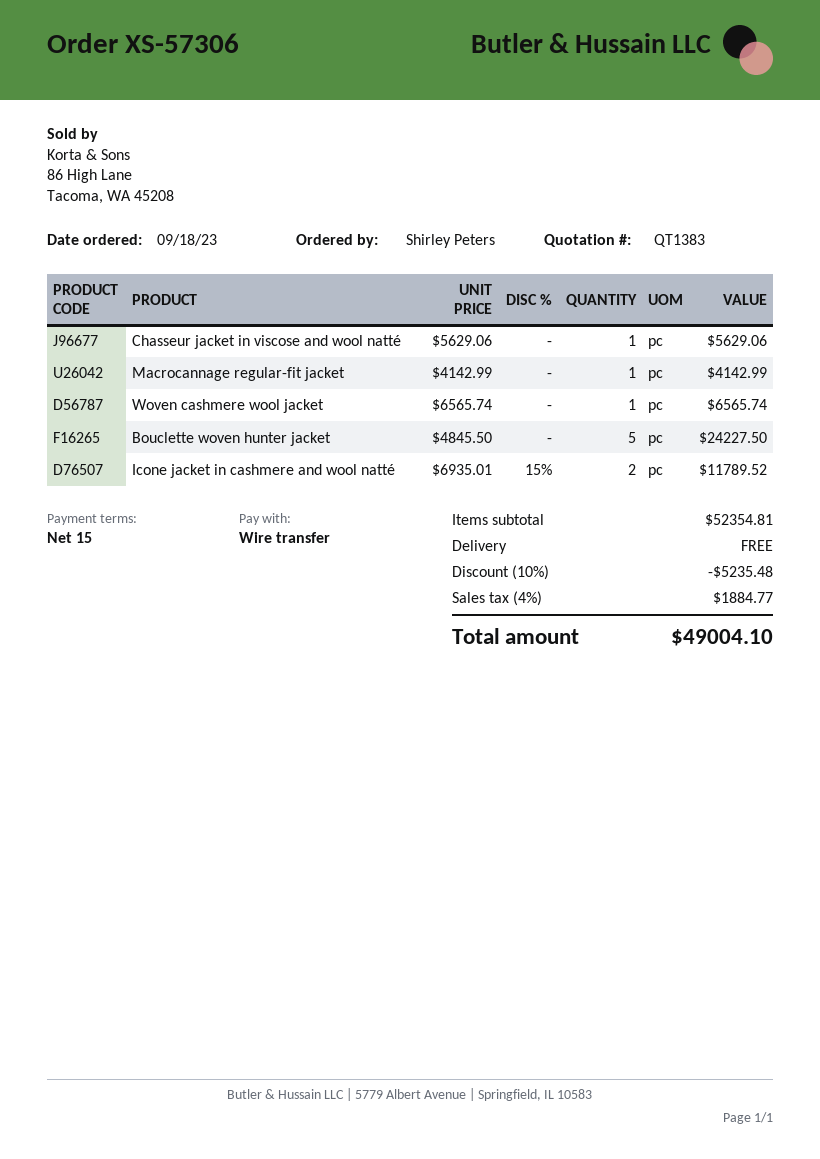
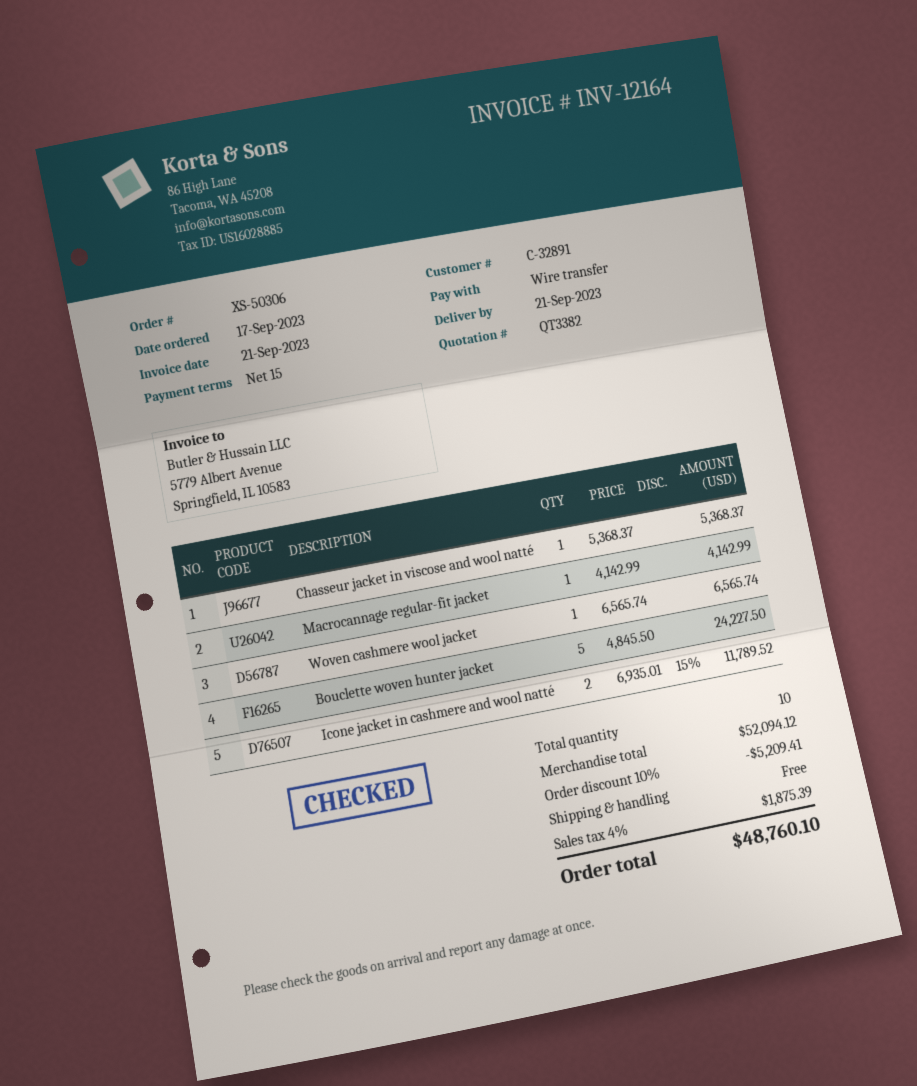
quote number: QT1383 -> QT3382
order number: XS-57306 -> XS-50306
order date: 2023-09-18 -> 2023-09-17
Chasseur jacket in viscose and wool natté: 1 x 5629.06 = 5629.06 -> 1 x 5368.37 = 5368.37
subtotal: 52354.81 -> 52094.12
discount: 10% = 5235.48 -> 10% = 5209.41
tax: 4% = 1884.77 -> 4% = 1875.39
total: 49004.10 -> 48760.10

